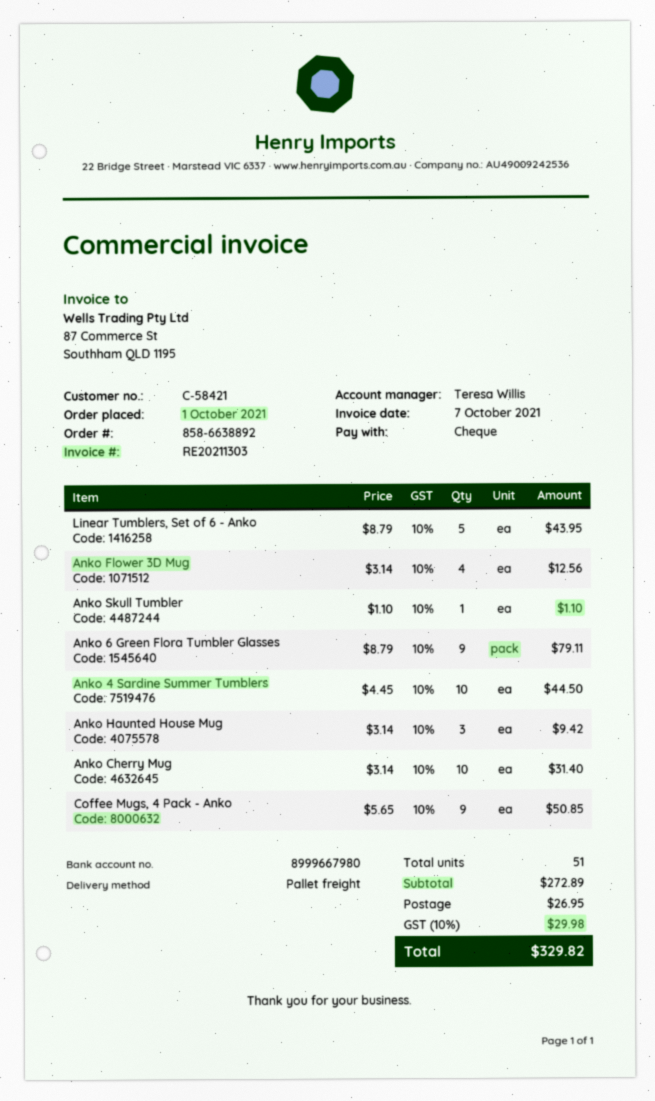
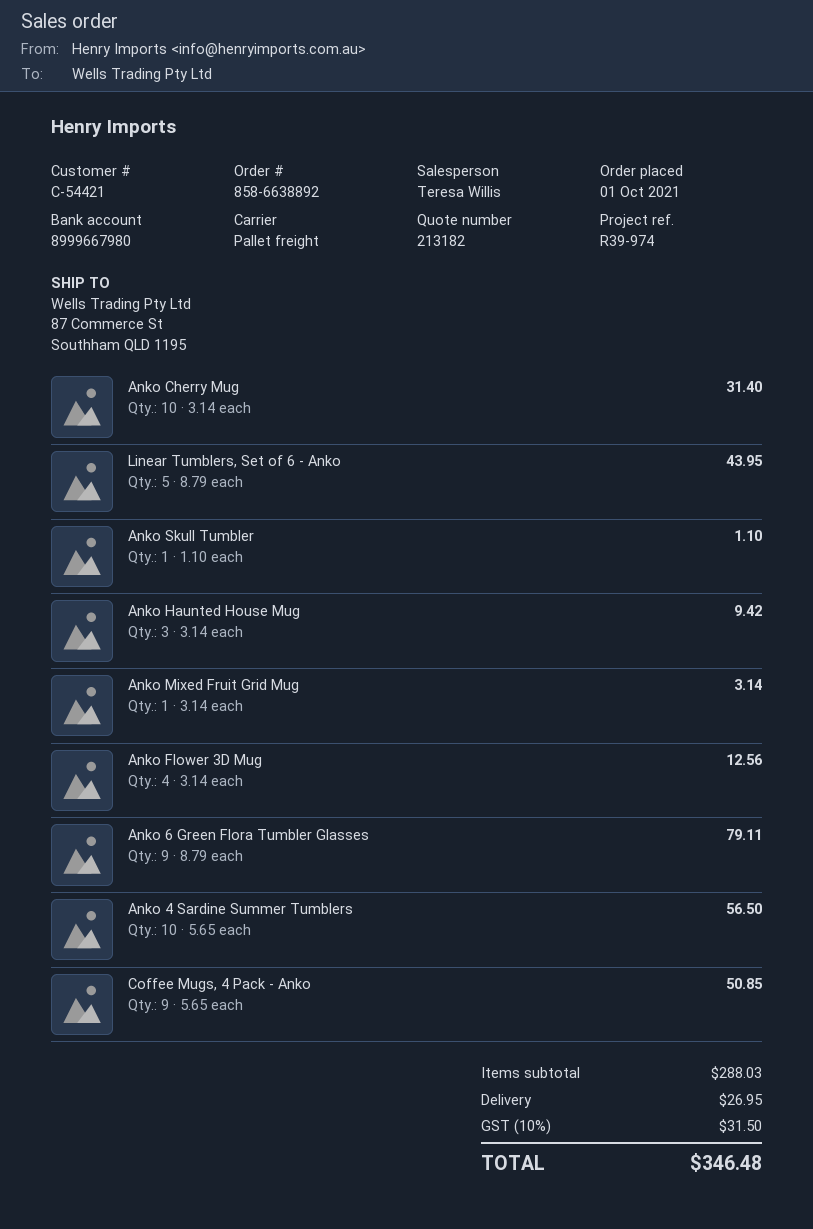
customer number: C-58421 -> C-54421
Anko 4 Sardine Summer Tumblers: 10 x 4.45 = 44.50 -> 10 x 5.65 = 56.50
Anko Mixed Fruit Grid Mug: none -> 1 x 3.14 = 3.14
subtotal: 272.89 -> 288.03
tax: 10% = 29.98 -> 10% = 31.50
total: 329.82 -> 346.48

